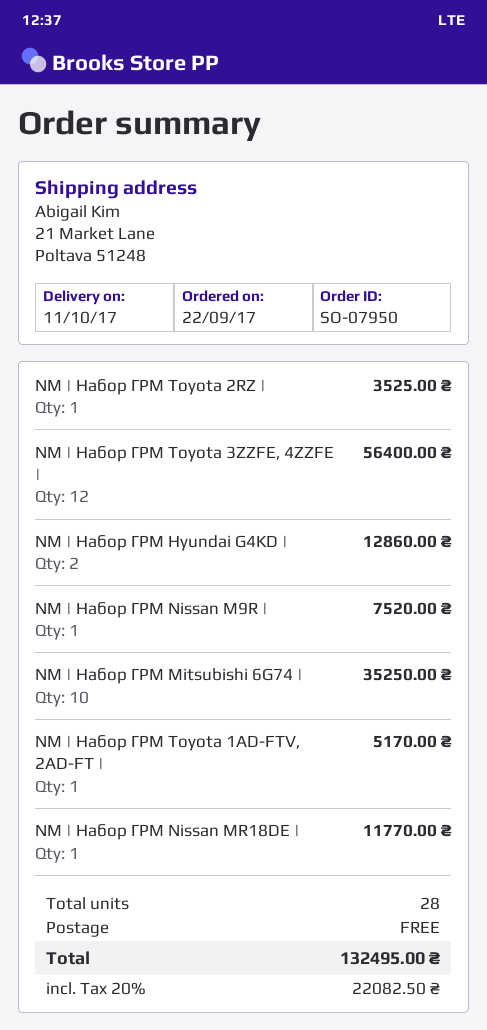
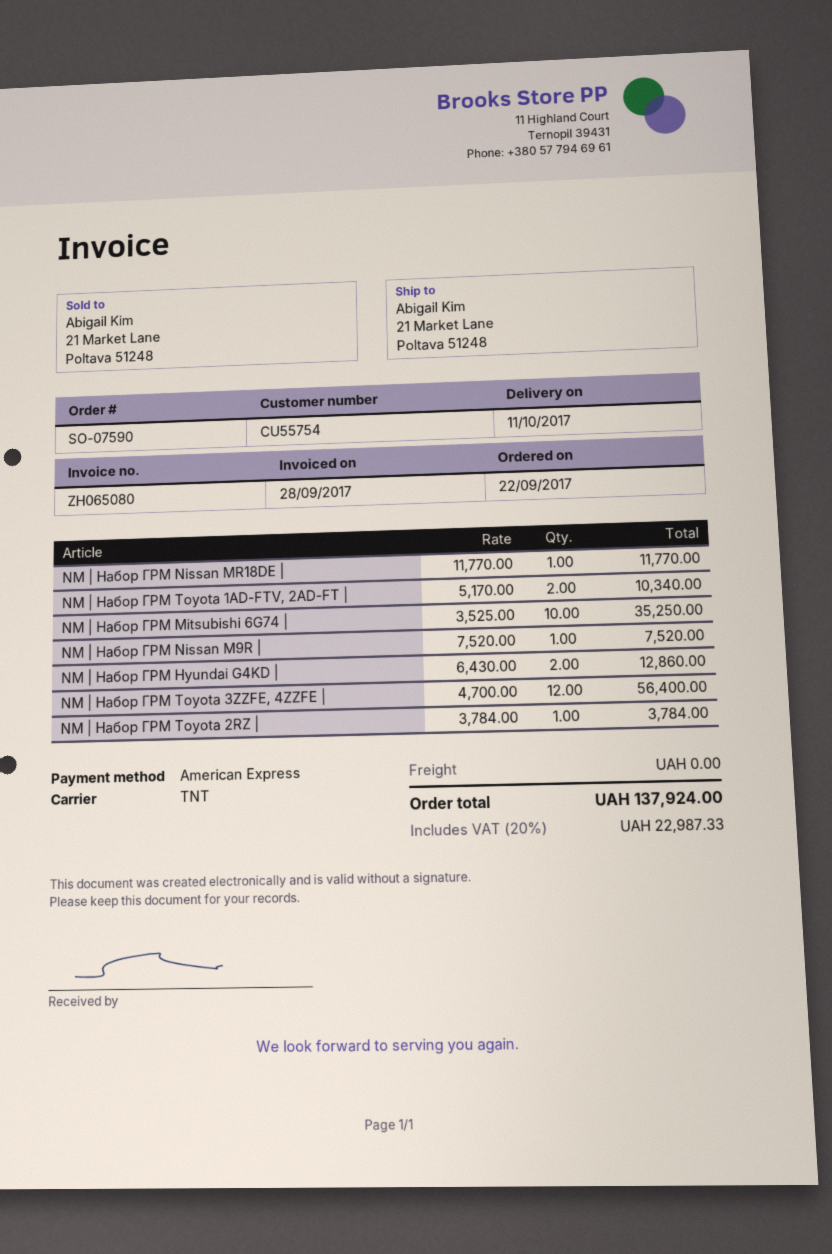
order number: SO-07950 -> SO-07590
NM | Набор ГРМ Toyota 2RZ |: 1 for 3525.00 -> 1 for 3784.00
NM | Набор ГРМ Toyota 1AD-FTV, 2AD-FT |: 1 for 5170.00 -> 2 for 10340.00
tax: 20% = 22082.50 -> 20% = 22987.33
total: 132495.00 -> 137924.00

